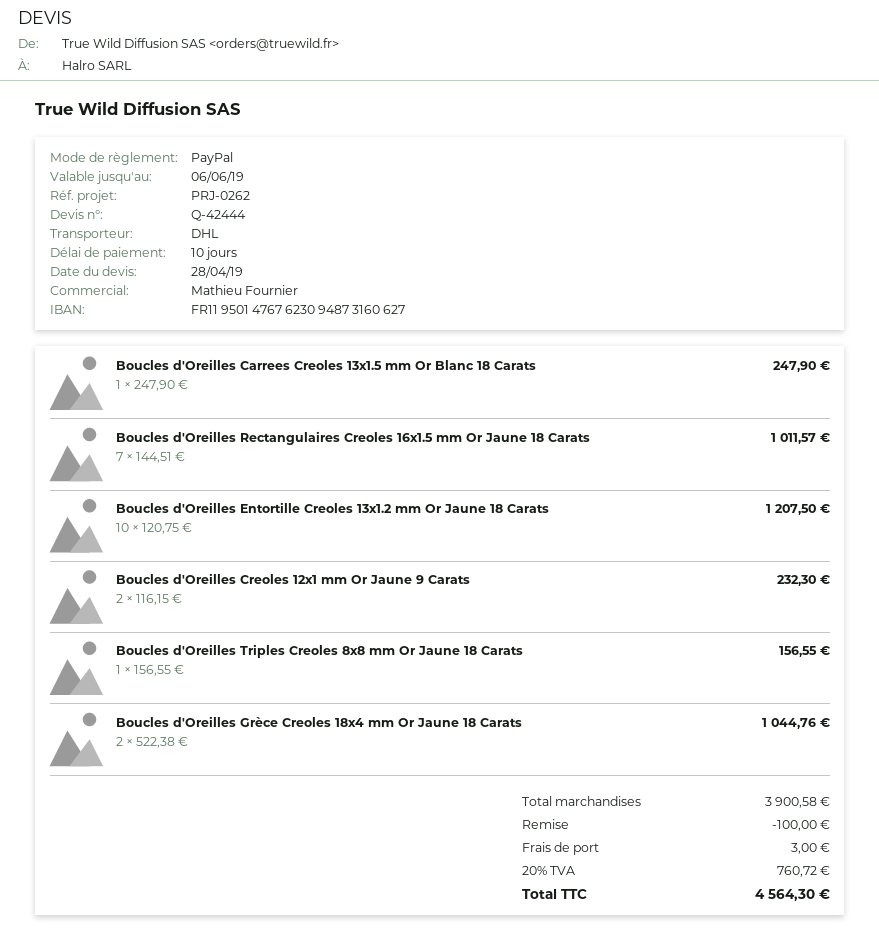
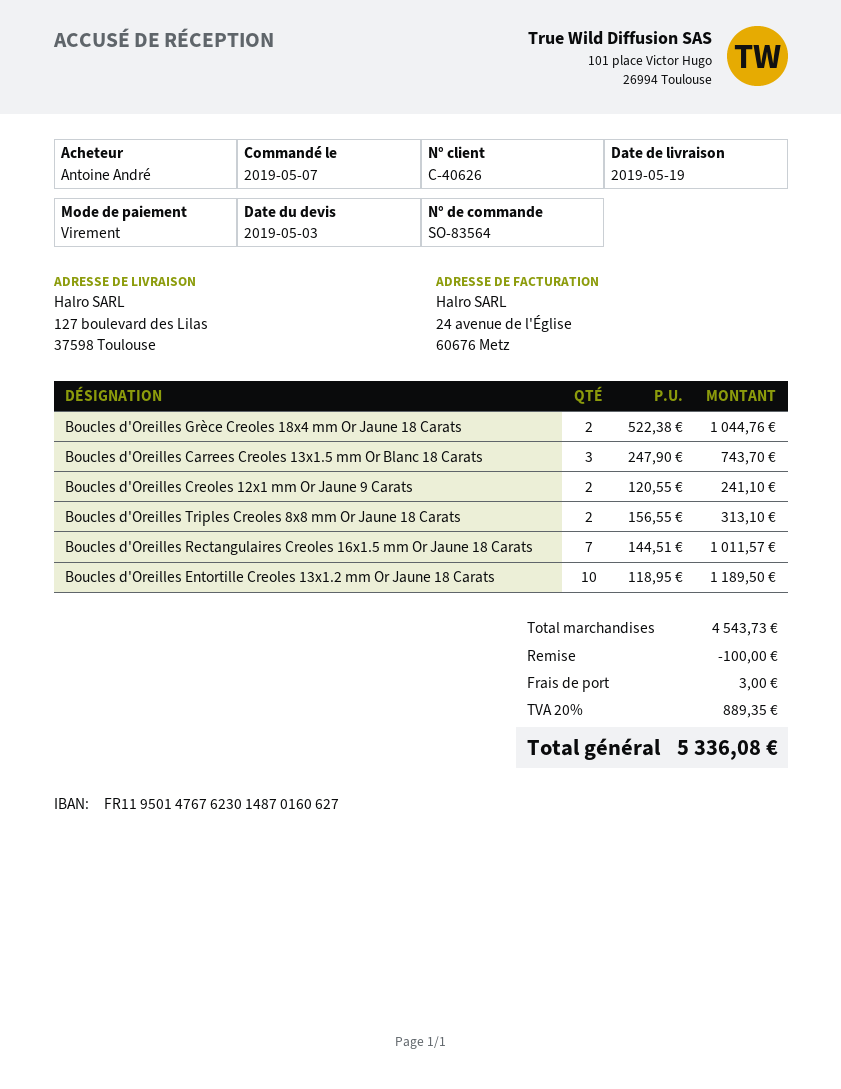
quote date: 2019-04-28 -> 2019-05-03
payment method: PayPal -> bank transfer
bank account: FR1195014767623094873160627 -> FR1195014767623014870160627
Boucles d'Oreilles Carrees Creoles 13x1.5 mm Or Blanc 18 Carats: 1 x 247.90 = 247.90 -> 3 x 247.90 = 743.70
Boucles d'Oreilles Entortille Creoles 13x1.2 mm Or Jaune 18 Carats: 10 x 120.75 = 1207.50 -> 10 x 118.95 = 1189.50
Boucles d'Oreilles Creoles 12x1 mm Or Jaune 9 Carats: 2 x 116.15 = 232.30 -> 2 x 120.55 = 241.10
Boucles d'Oreilles Triples Creoles 8x8 mm Or Jaune 18 Carats: 1 x 156.55 = 156.55 -> 2 x 156.55 = 313.10
subtotal: 3900.58 -> 4543.73
tax: 20% = 760.72 -> 20% = 889.35
total: 4564.30 -> 5336.08

